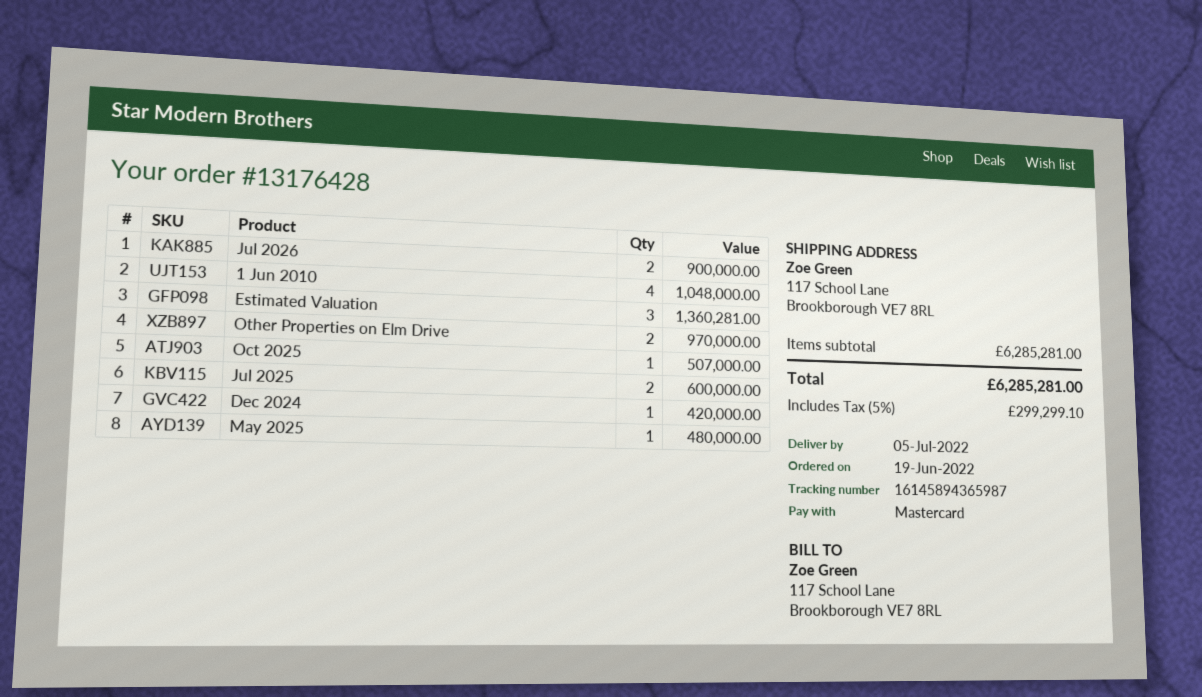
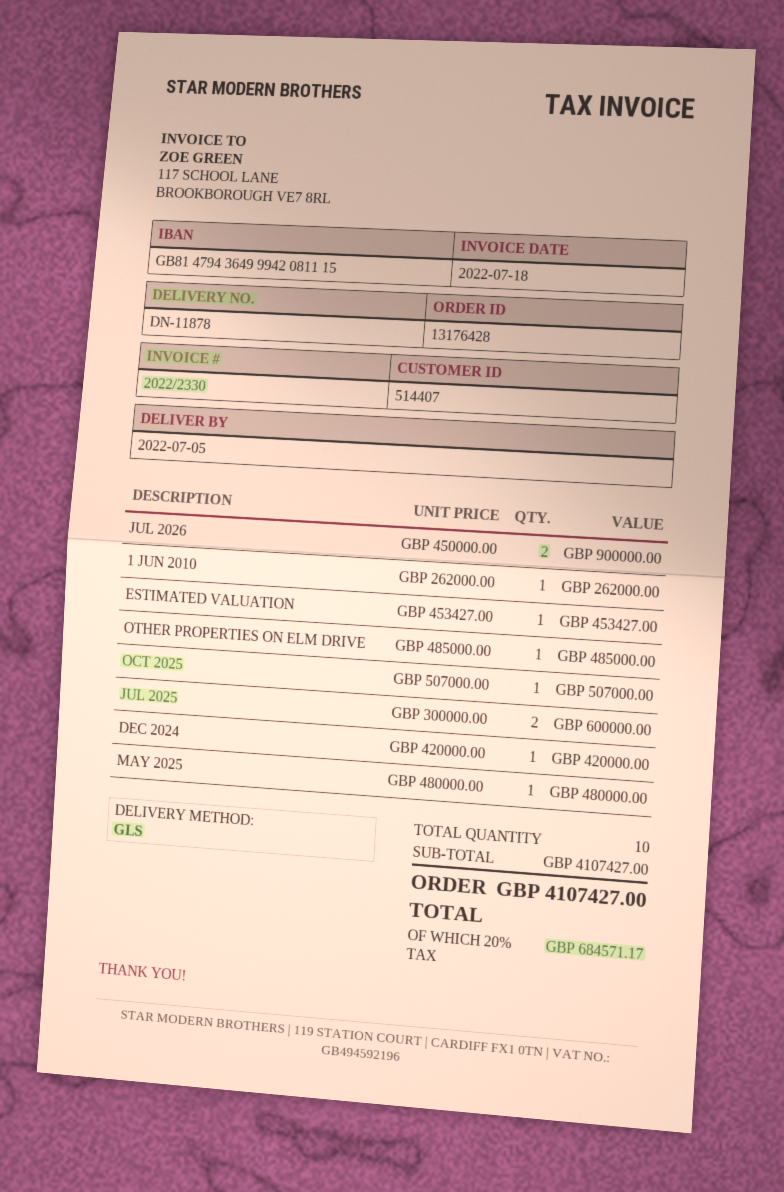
1 Jun 2010: 4 for 1048000.00 -> 1 for 262000.00
Estimated Valuation: 3 for 1360281.00 -> 1 for 453427.00
Other Properties on Elm Drive: 2 for 970000.00 -> 1 for 485000.00
subtotal: 6285281.00 -> 4107427.00
tax: 5% = 299299.10 -> 20% = 684571.17
total: 6285281.00 -> 4107427.00

